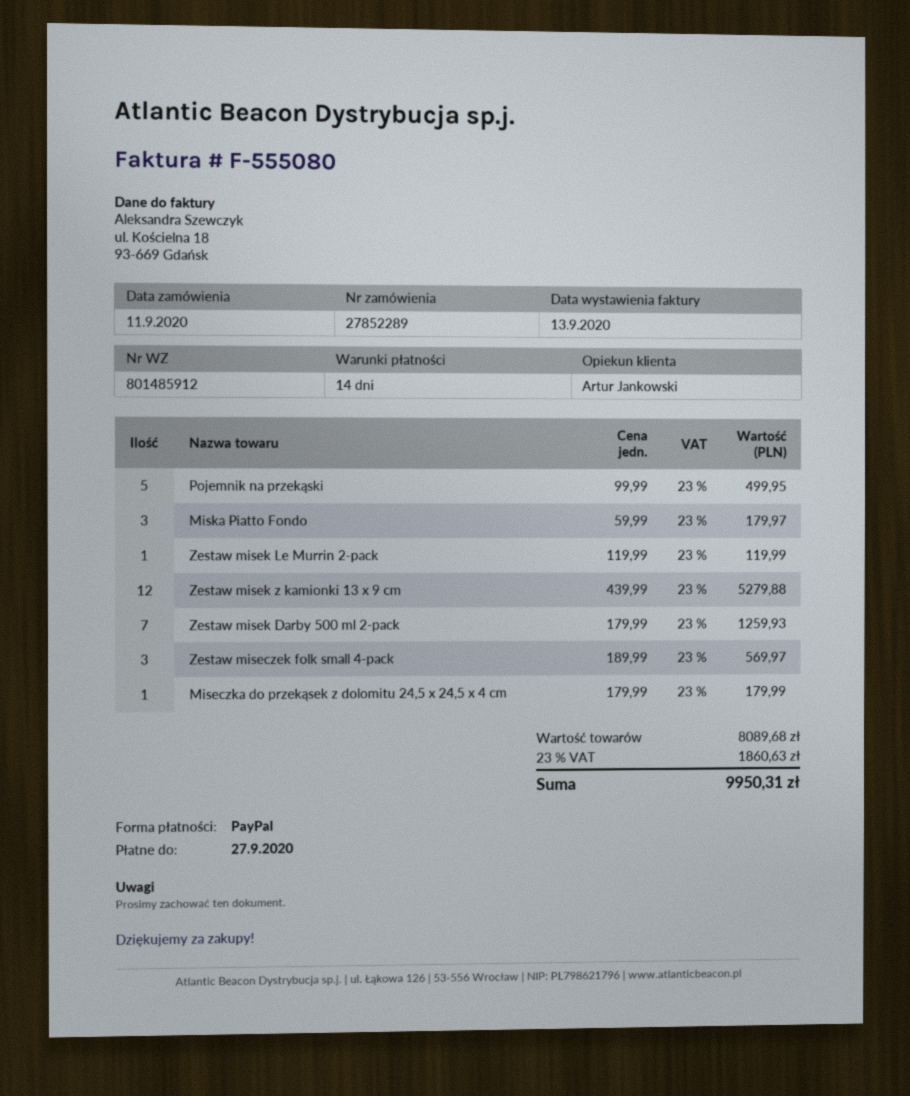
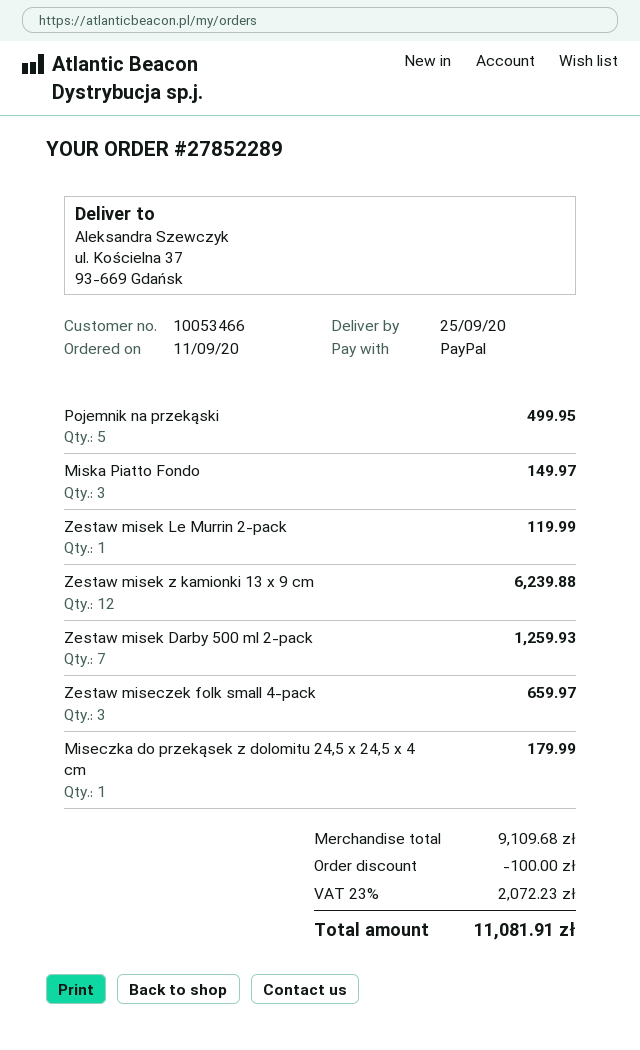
Miska Piatto Fondo: 3 for 179.97 -> 3 for 149.97
Zestaw misek z kamionki 13 x 9 cm: 12 for 5279.88 -> 12 for 6239.88
Zestaw miseczek folk small 4-pack: 3 for 569.97 -> 3 for 659.97
subtotal: 8089.68 -> 9109.68
discount: none -> 100.00
tax: 23% = 1860.63 -> 23% = 2072.23
total: 9950.31 -> 11081.91

